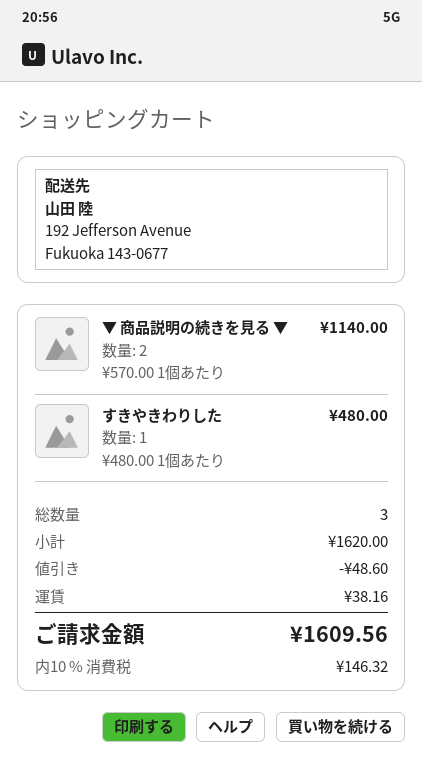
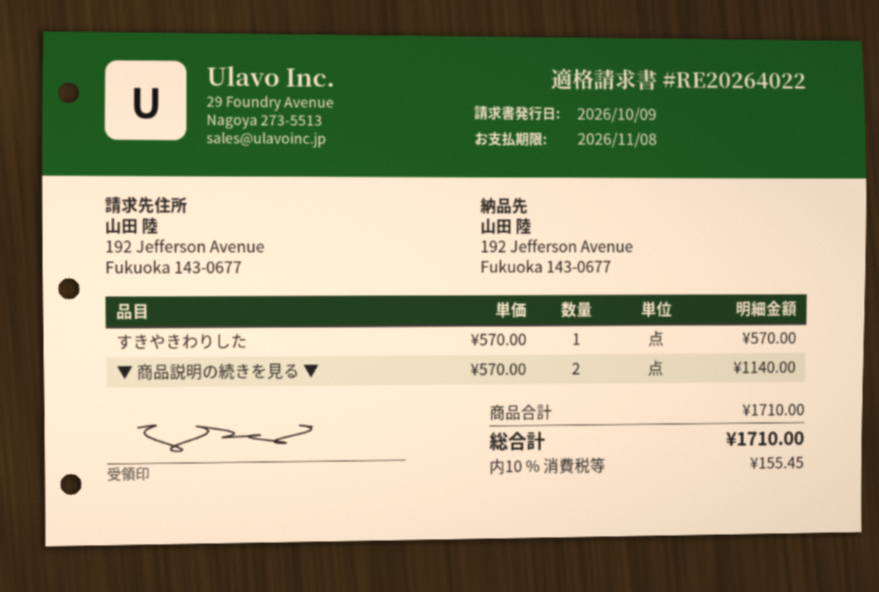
すきやきわりした: 1 x 480.00 = 480.00 -> 1 x 570.00 = 570.00
subtotal: 1620.00 -> 1710.00
discount: 48.60 -> none
shipping: 38.16 -> none
tax: 10% = 146.32 -> 10% = 155.45
total: 1609.56 -> 1710.00

